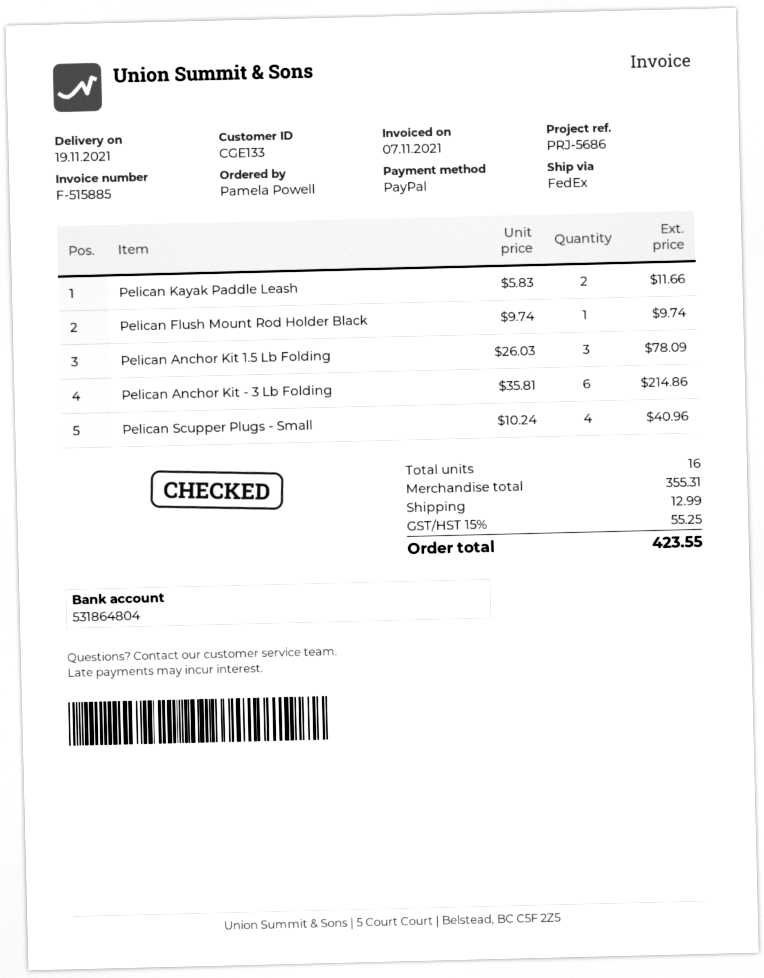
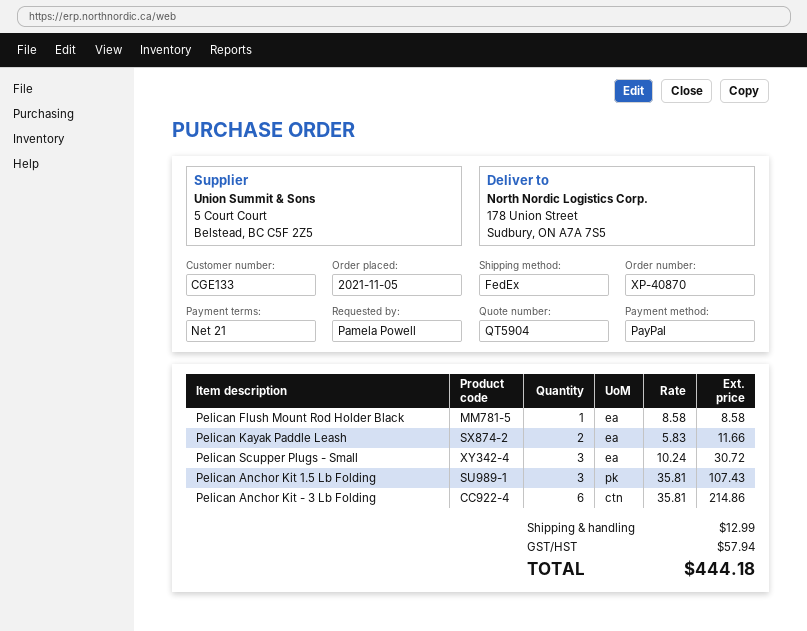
Pelican Flush Mount Rod Holder Black: 1 x 9.74 = 9.74 -> 1 x 8.58 = 8.58
Pelican Anchor Kit 1.5 Lb Folding: 3 x 26.03 = 78.09 -> 3 x 35.81 = 107.43
Pelican Scupper Plugs - Small: 4 x 10.24 = 40.96 -> 3 x 10.24 = 30.72
tax: 55.25 -> 57.94
total: 423.55 -> 444.18

